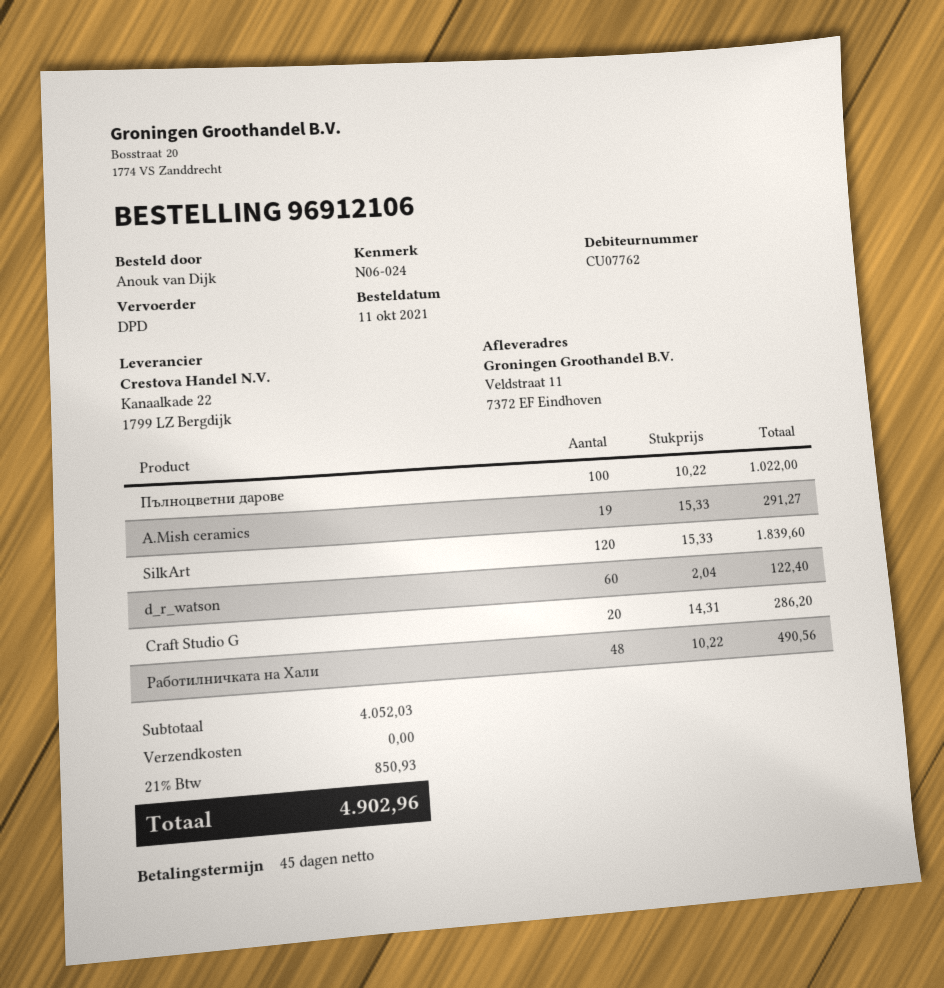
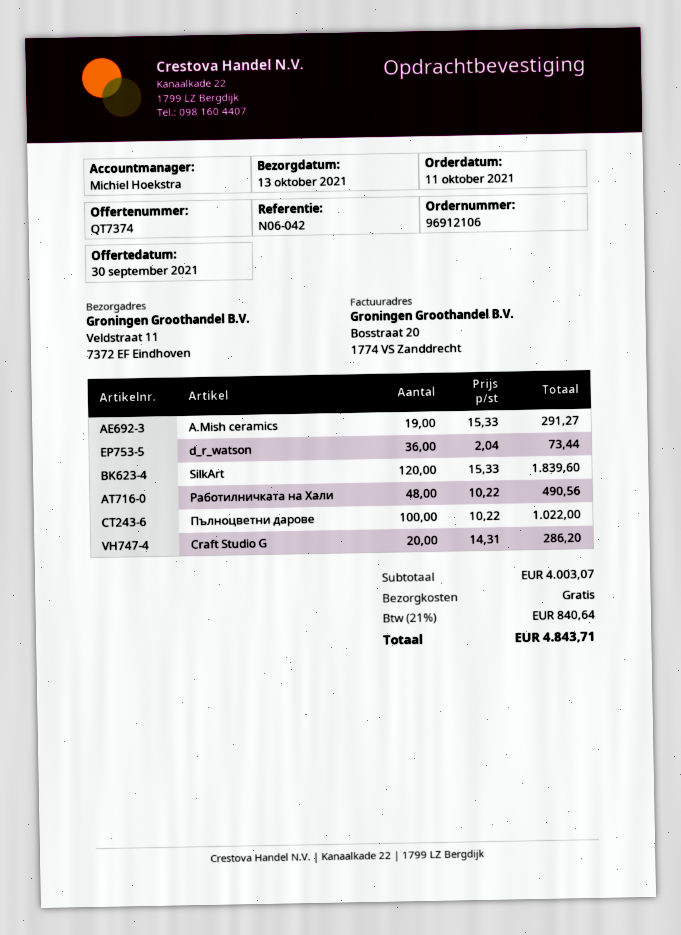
reference: N06-024 -> N06-042
d_r_watson: 60 x 2.04 = 122.40 -> 36 x 2.04 = 73.44
subtotal: 4052.03 -> 4003.07
tax: 21% = 850.93 -> 21% = 840.64
total: 4902.96 -> 4843.71

